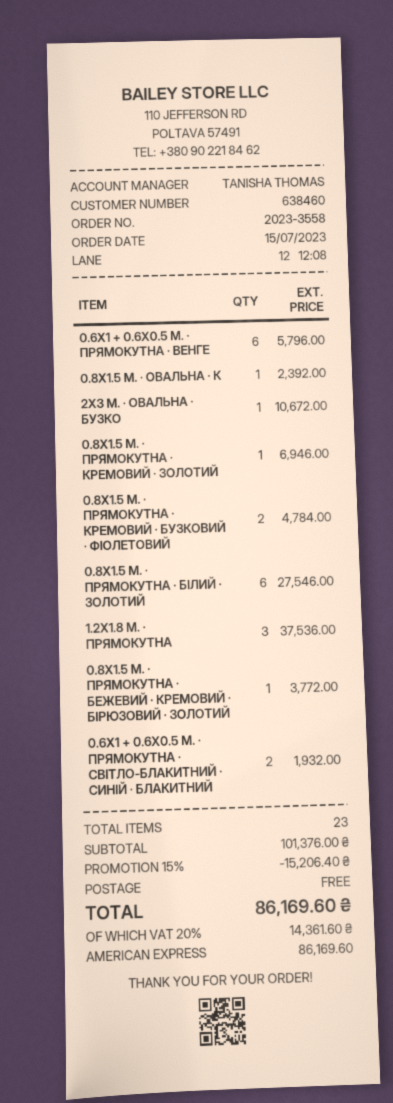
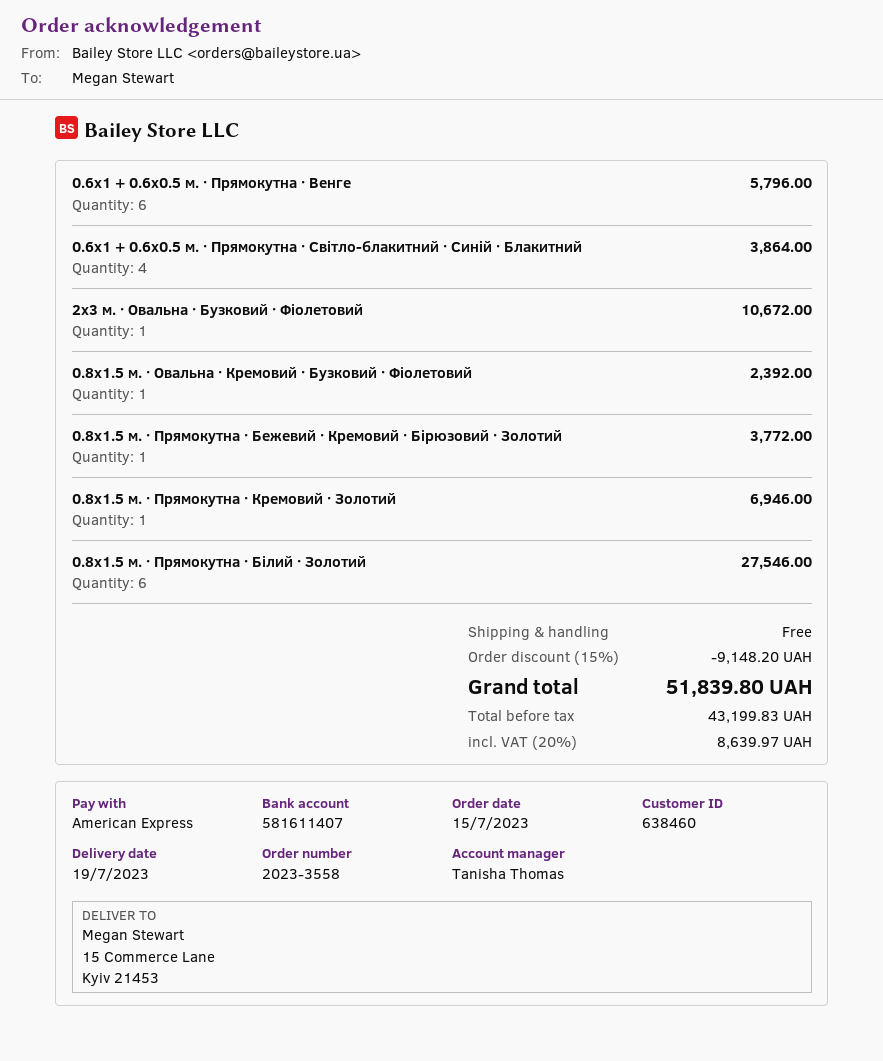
0.8X1.5 М. · ПРЯМОКУТНА · КРЕМОВИЙ · БУЗКОВИЙ · ФІОЛЕТОВИЙ: 2 for 4784.00 -> none
1.2X1.8 М. · ПРЯМОКУТНА: 3 for 37536.00 -> none
0.6X1 + 0.6X0.5 М. · ПРЯМОКУТНА · СВІТЛО-БЛАКИТНИЙ · СИНІЙ · БЛАКИТНИЙ: 2 for 1932.00 -> 4 for 3864.00
discount: 15% = 15206.40 -> 15% = 9148.20
tax: 20% = 14361.60 -> 20% = 8639.97
total: 86169.60 -> 51839.80

